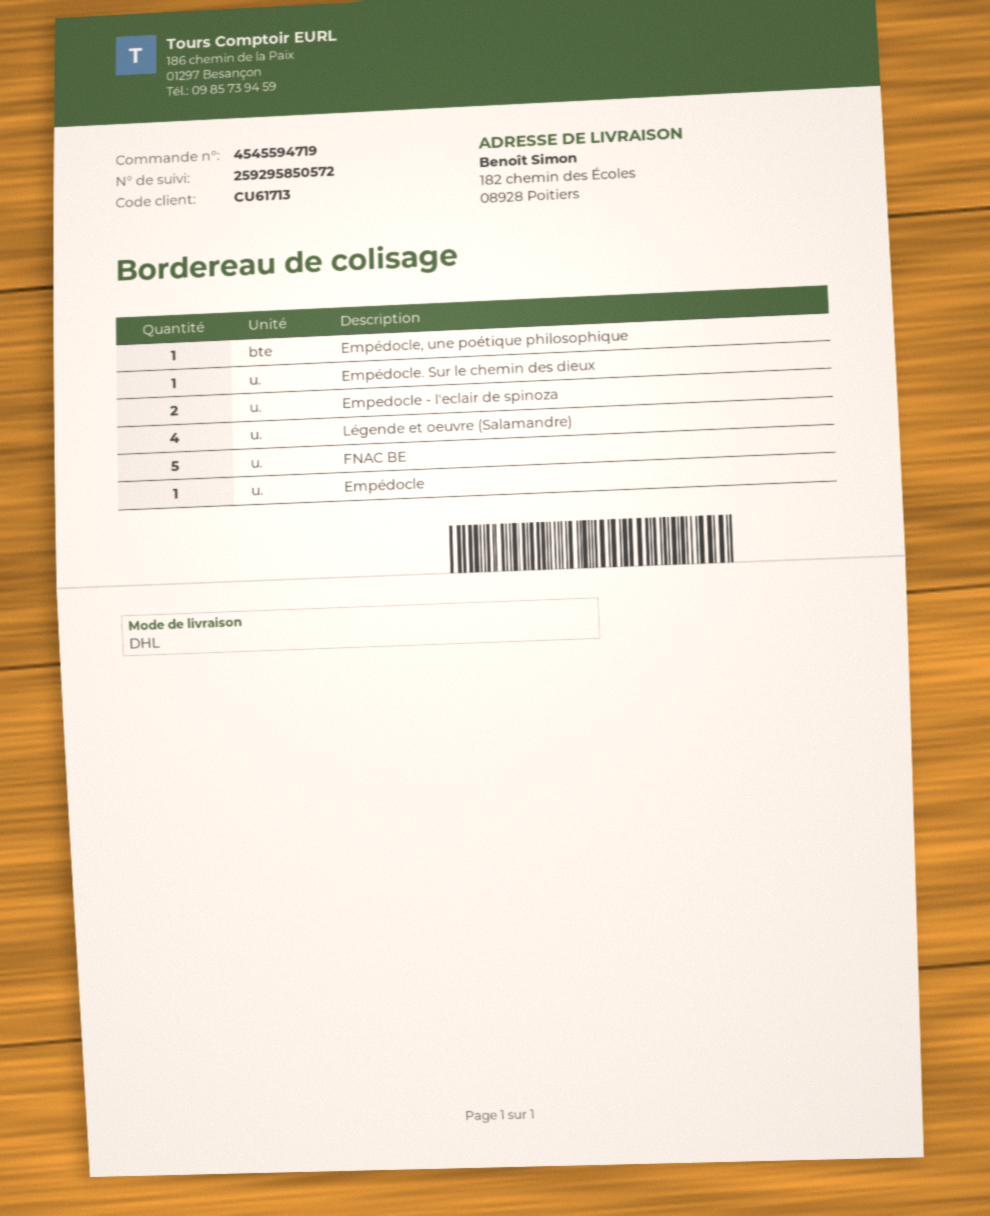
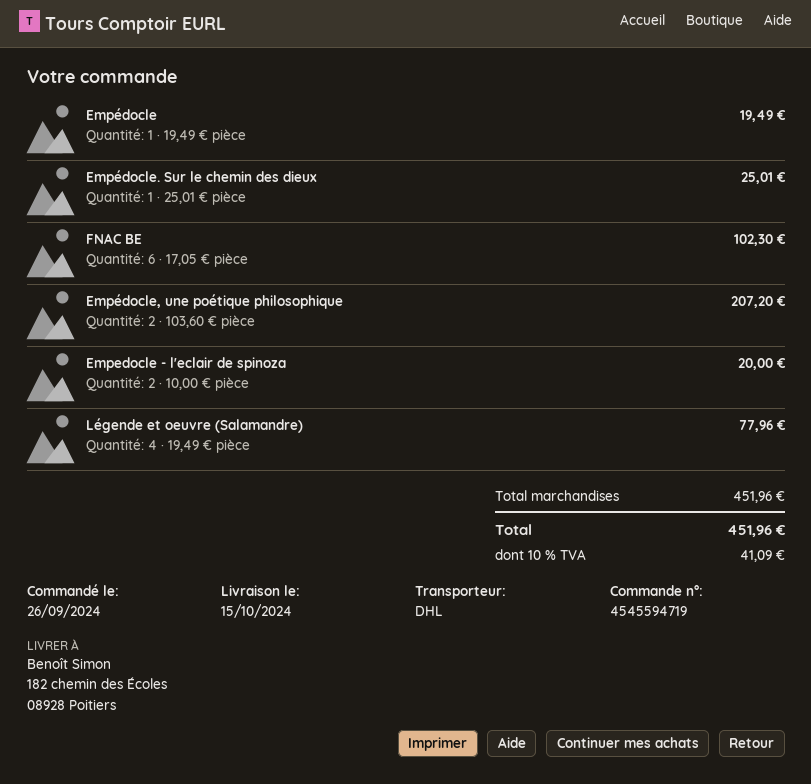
Empédocle, une poétique philosophique: 1 -> 2
FNAC BE: 5 -> 6

